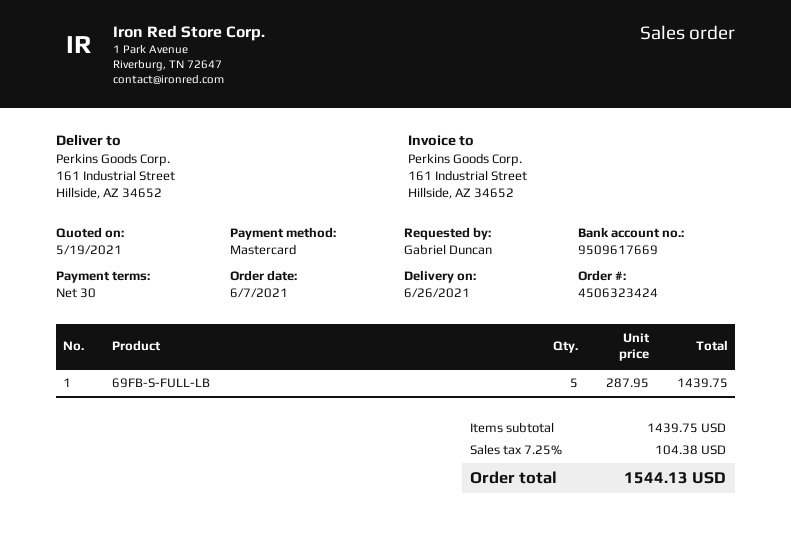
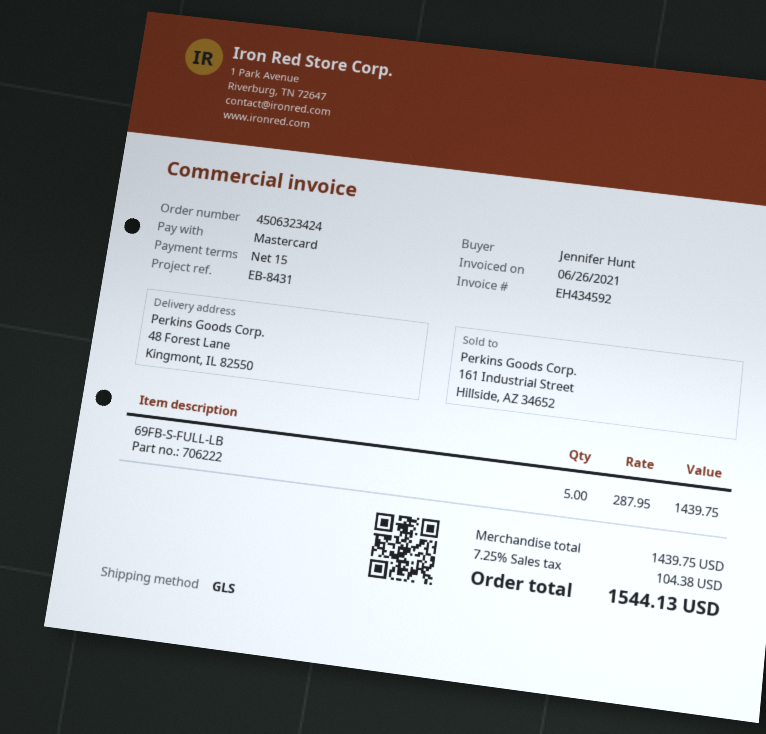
payment terms: 30 days -> 15 days
ordered by: Gabriel Duncan -> Jennifer Hunt
ship to: 161 Industrial Street, Hillside, AZ 34652 -> 48 Forest Lane, Kingmont, IL 82550

